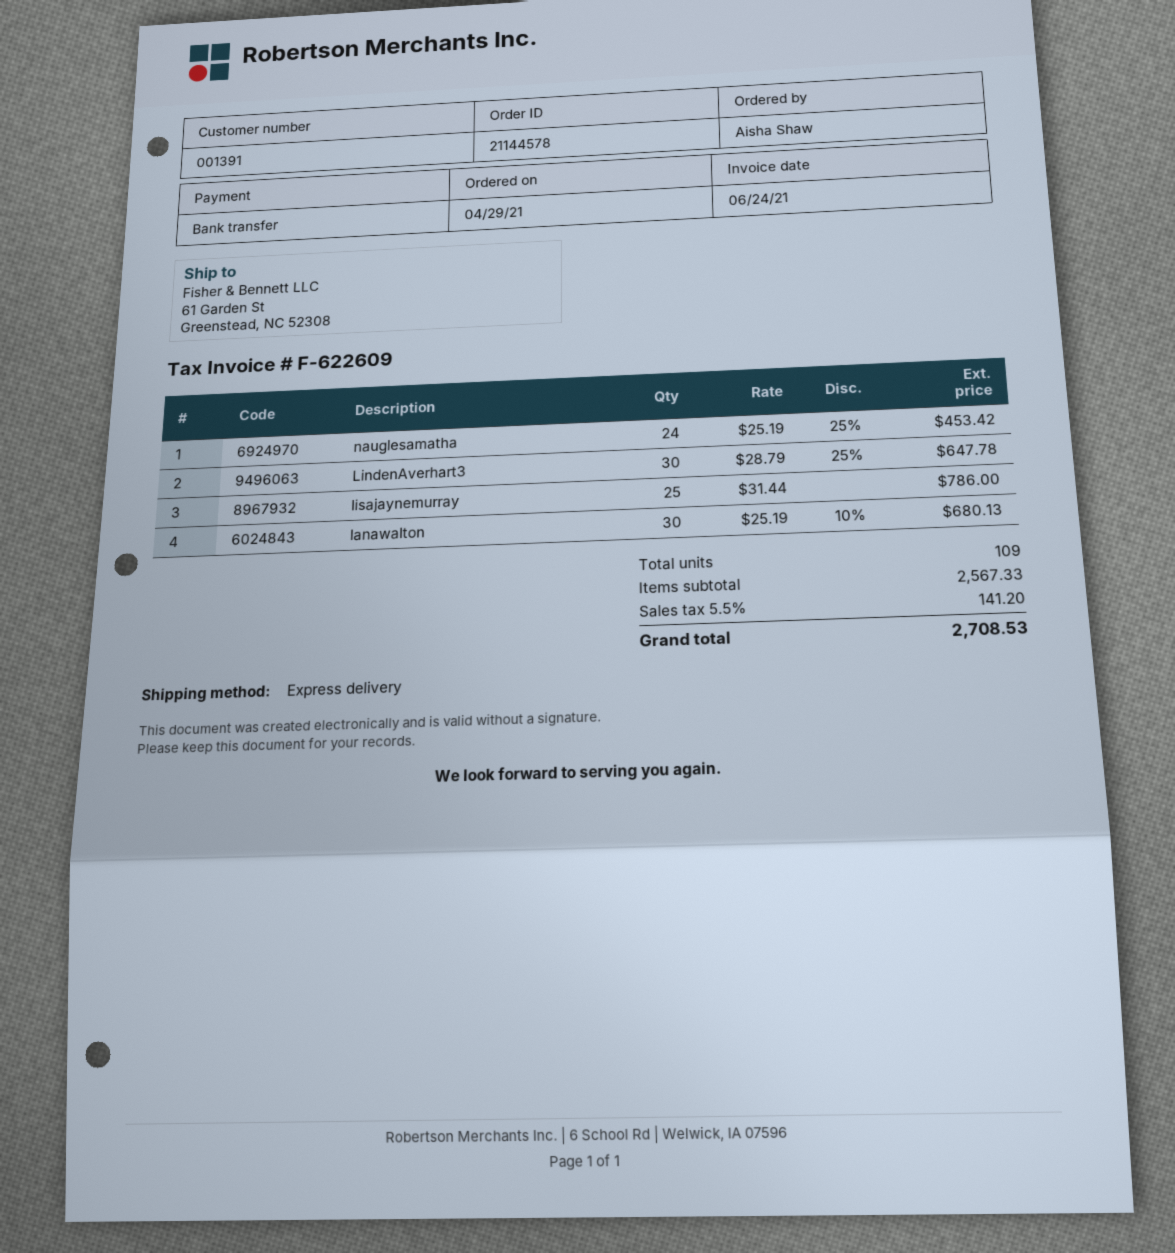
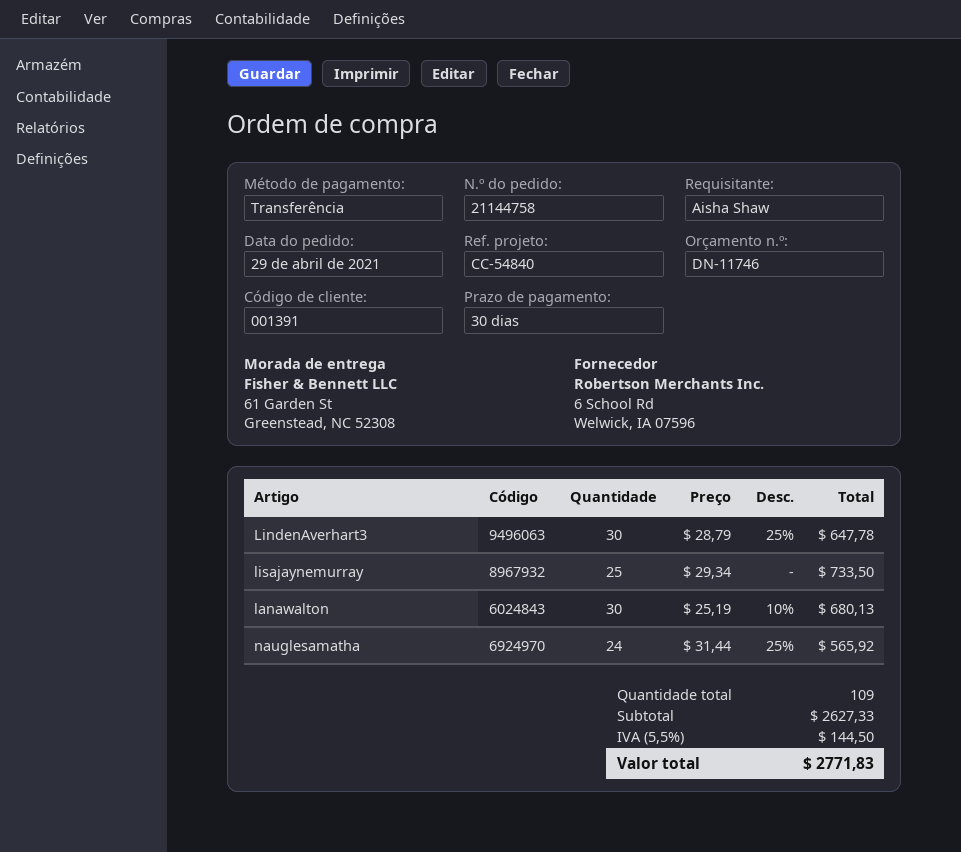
order number: 21144578 -> 21144758
nauglesamatha: 24 x 25.19 - 25% = 453.42 -> 24 x 31.44 - 25% = 565.92
lisajaynemurray: 25 x 31.44 = 786.00 -> 25 x 29.34 = 733.50
subtotal: 2567.33 -> 2627.33
tax: 5.5% = 141.20 -> 5.5% = 144.50
total: 2708.53 -> 2771.83

